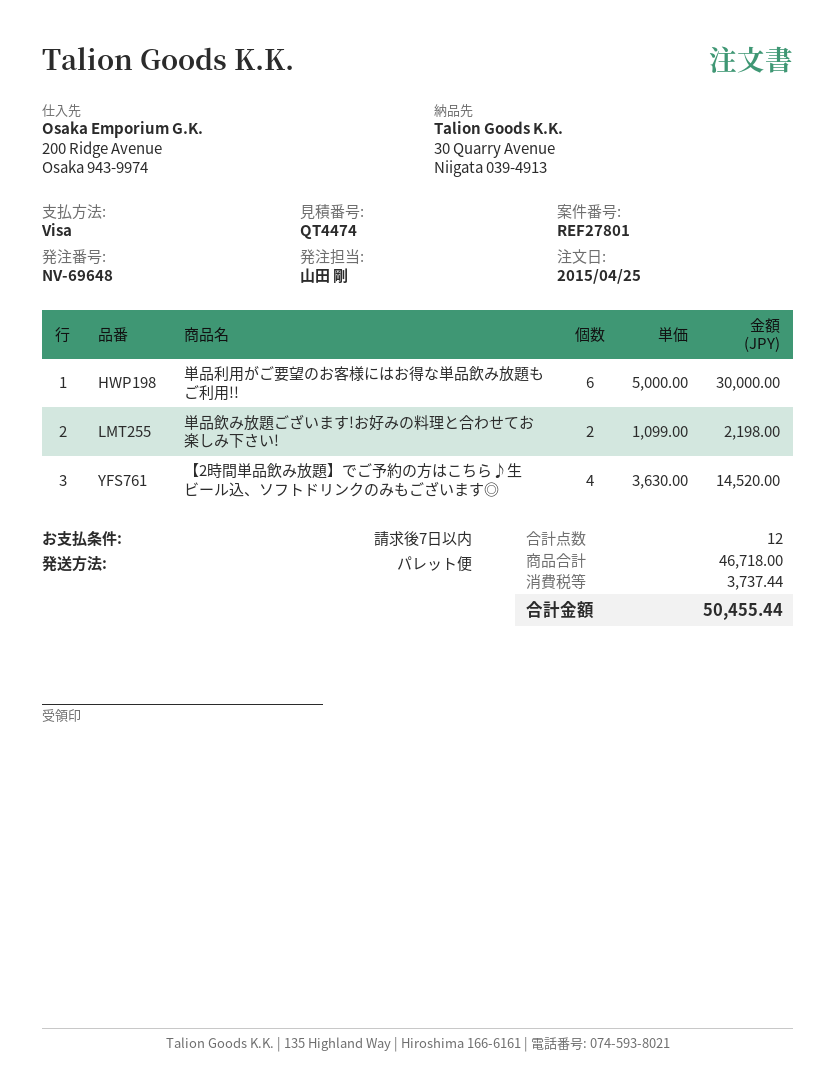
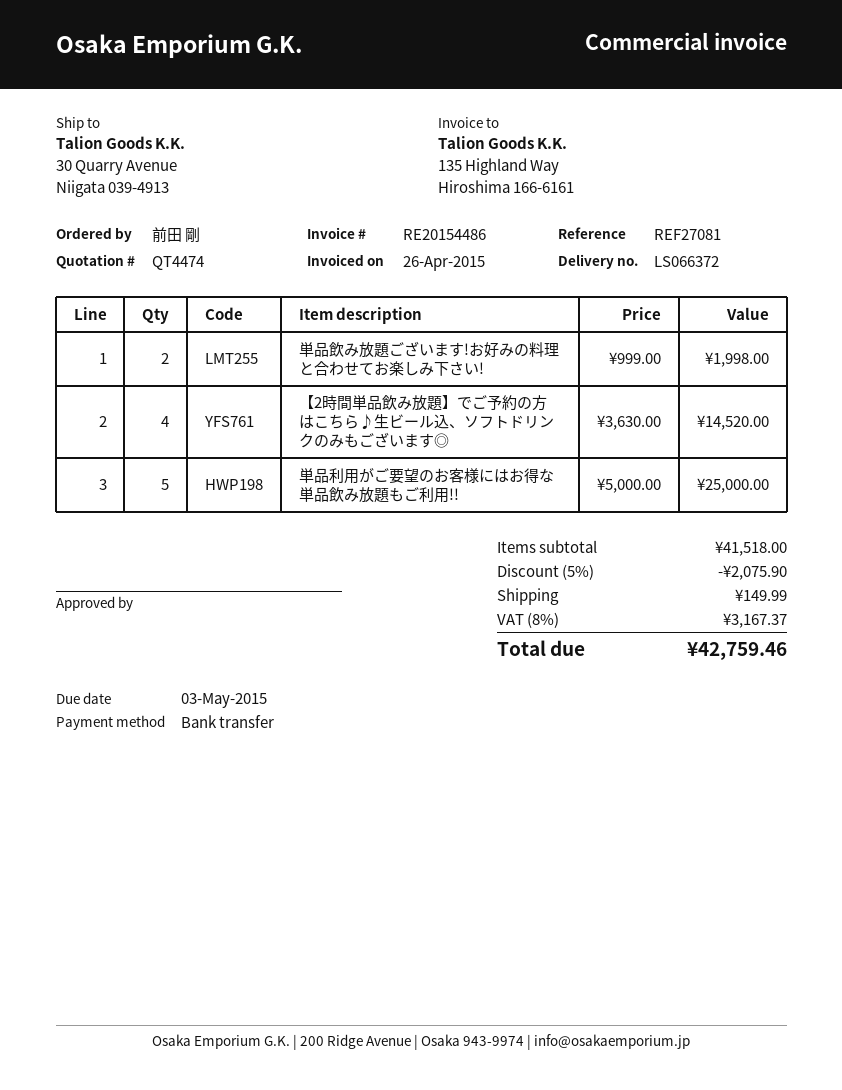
reference: REF27801 -> REF27081
ordered by: 山田 剛 -> 前田 剛
payment method: Visa -> bank transfer
単品利用がご要望のお客様にはお得な単品飲み放題もご利用!!: 6 x 5000.00 = 30000.00 -> 5 x 5000.00 = 25000.00
単品飲み放題ございます!お好みの料理と合わせてお楽しみ下さい!: 2 x 1099.00 = 2198.00 -> 2 x 999.00 = 1998.00
subtotal: 46718.00 -> 41518.00
discount: none -> 5% = 2075.90
shipping: none -> 149.99
tax: 3737.44 -> 3167.37
total: 50455.44 -> 42759.46

